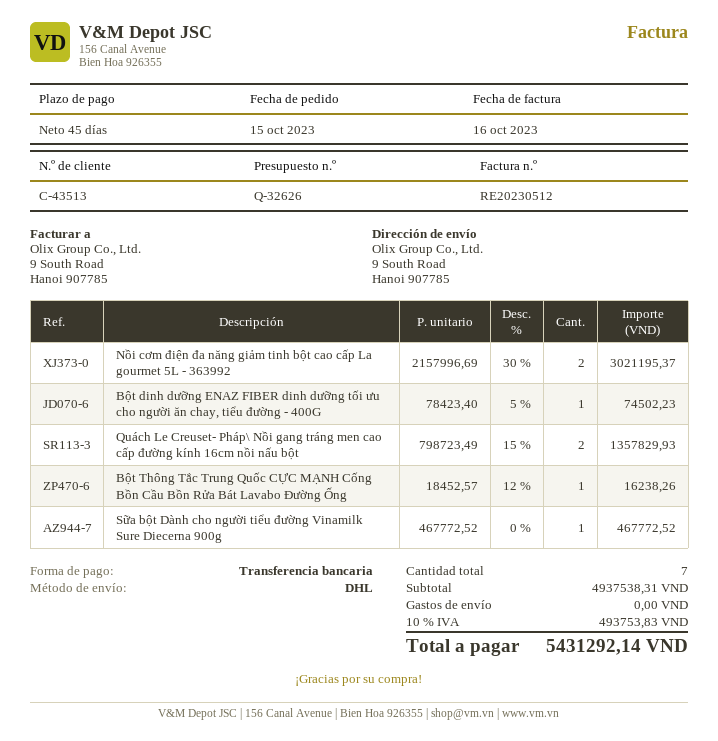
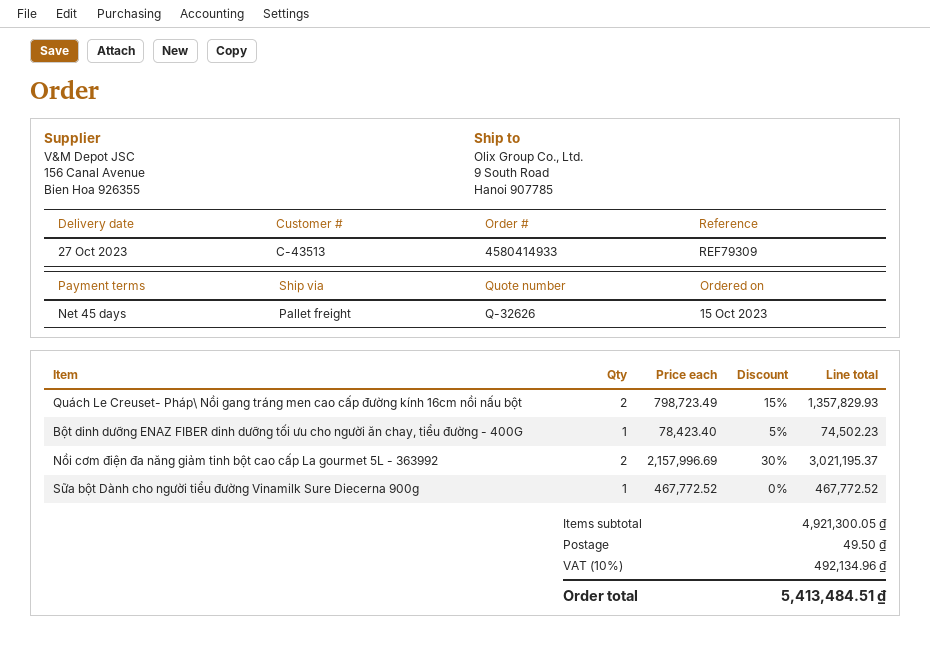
shipping method: DHL -> pallet freight
Bột Thông Tắc Trung Quốc CỰC MẠNH Cống Bồn Cầu Bồn Rửa Bát Lavabo Đường Ống: 1 x 18452.57 - 12% = 16238.26 -> none
subtotal: 4937538.31 -> 4921300.05
shipping: 0.00 -> 49.50
tax: 10% = 493753.83 -> 10% = 492134.96
total: 5431292.14 -> 5413484.51

